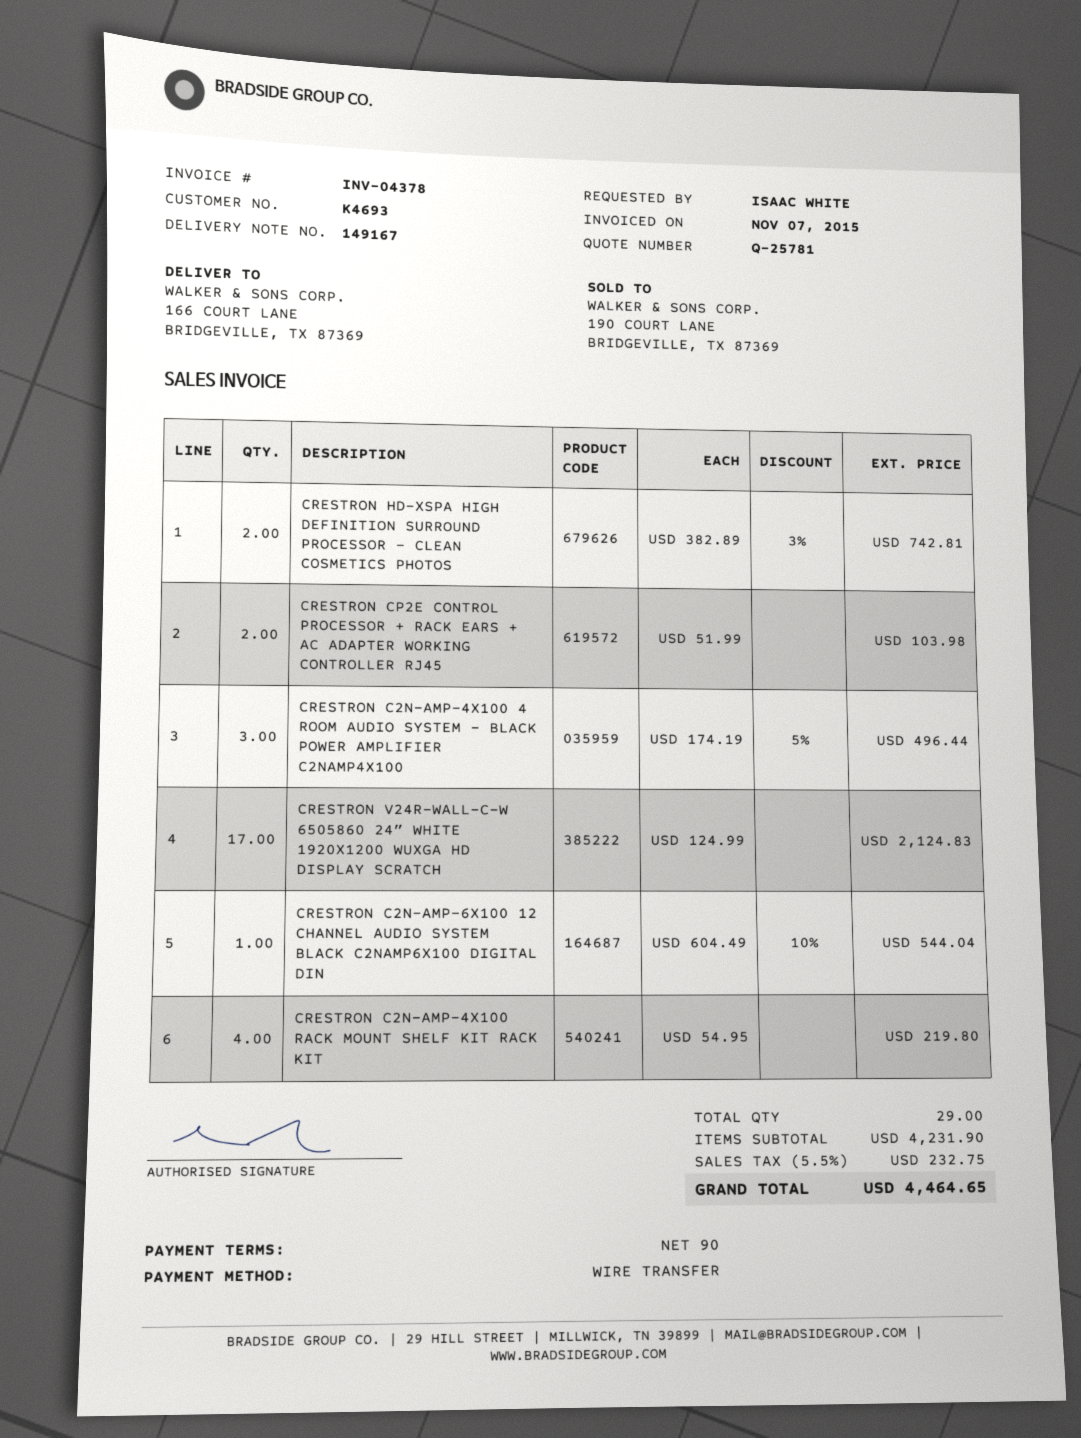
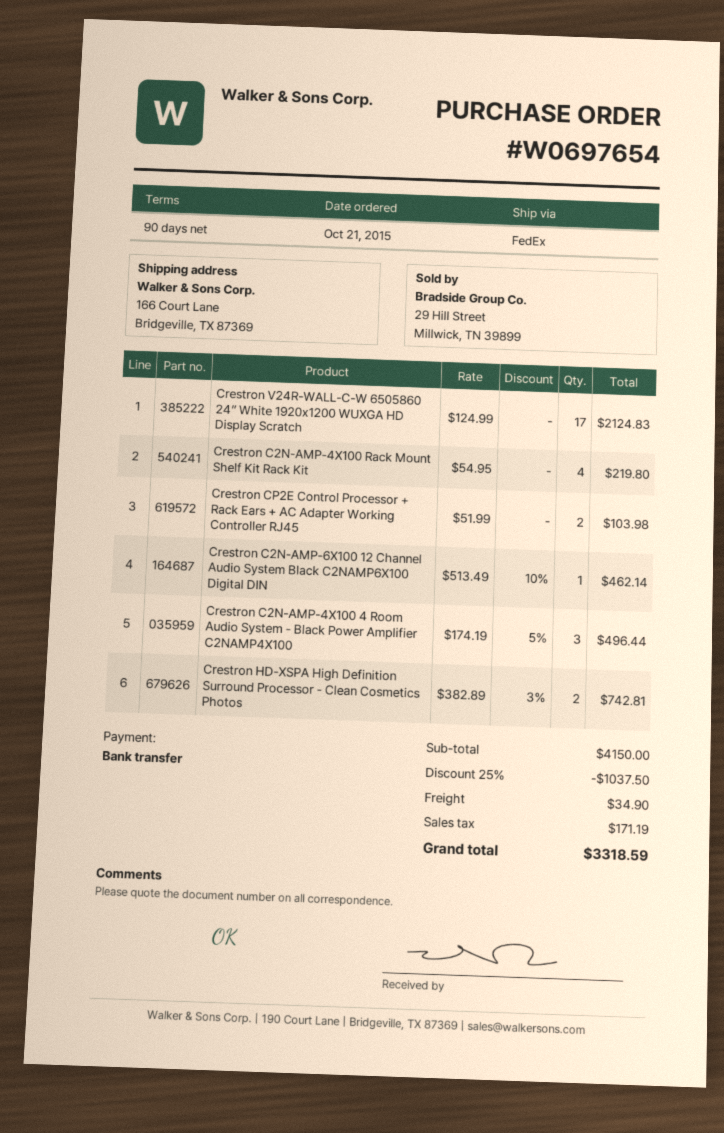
CRESTRON C2N-AMP-6X100 12 CHANNEL AUDIO SYSTEM BLACK C2NAMP6X100 DIGITAL DIN: 1 x 604.49 - 10% = 544.04 -> 1 x 513.49 - 10% = 462.14
subtotal: 4231.90 -> 4150.00
discount: none -> 25% = 1037.50
shipping: none -> 34.90
tax: 232.75 -> 171.19
total: 4464.65 -> 3318.59

